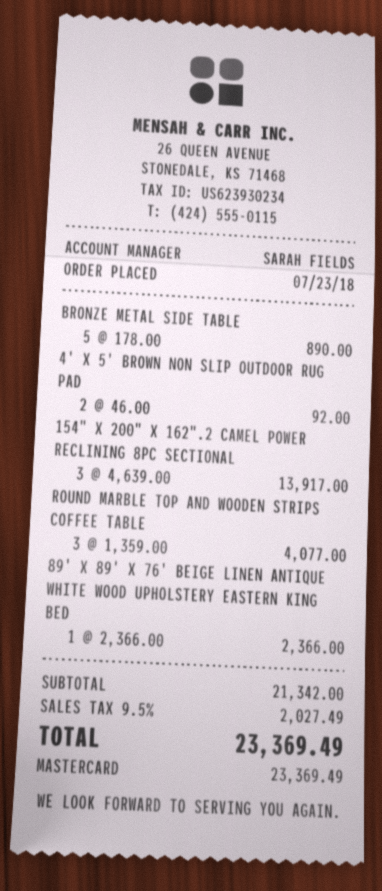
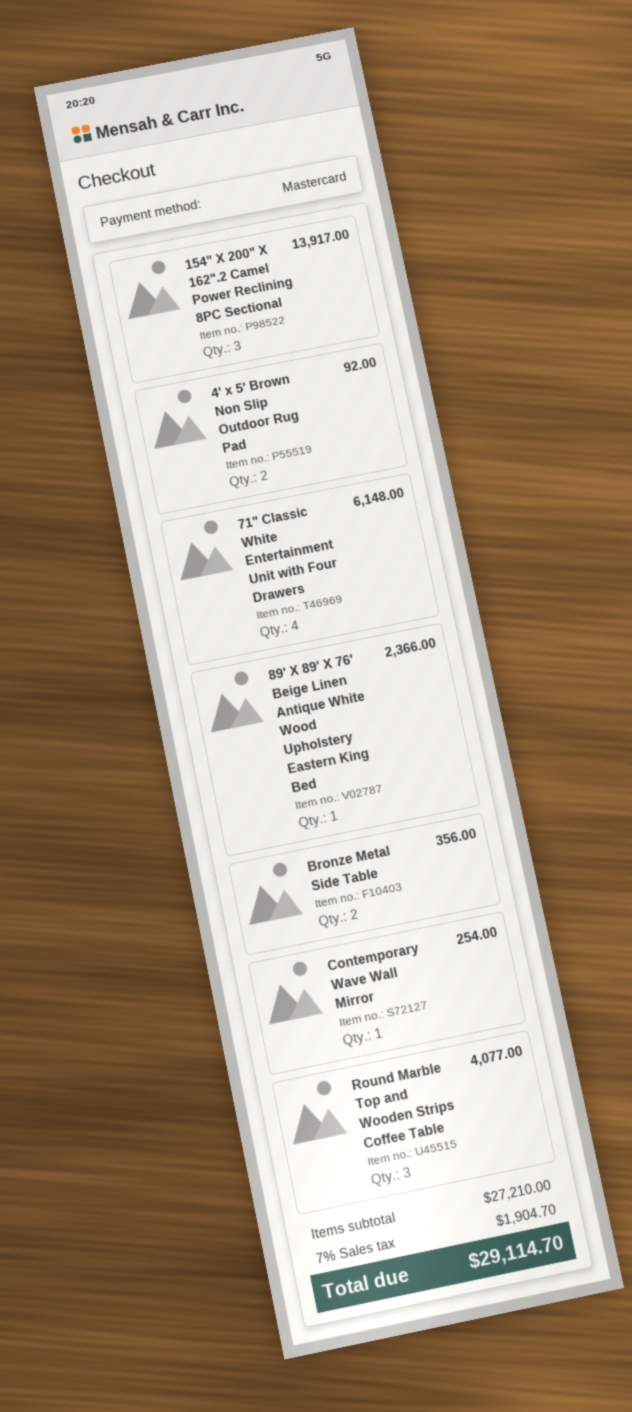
BRONZE METAL SIDE TABLE: 5 for 890.00 -> 2 for 356.00
71" Classic White Entertainment Unit with Four Drawers: none -> 4 for 6148.00
Contemporary Wave Wall Mirror: none -> 1 for 254.00
subtotal: 21342.00 -> 27210.00
tax: 9.5% = 2027.49 -> 7% = 1904.70
total: 23369.49 -> 29114.70

